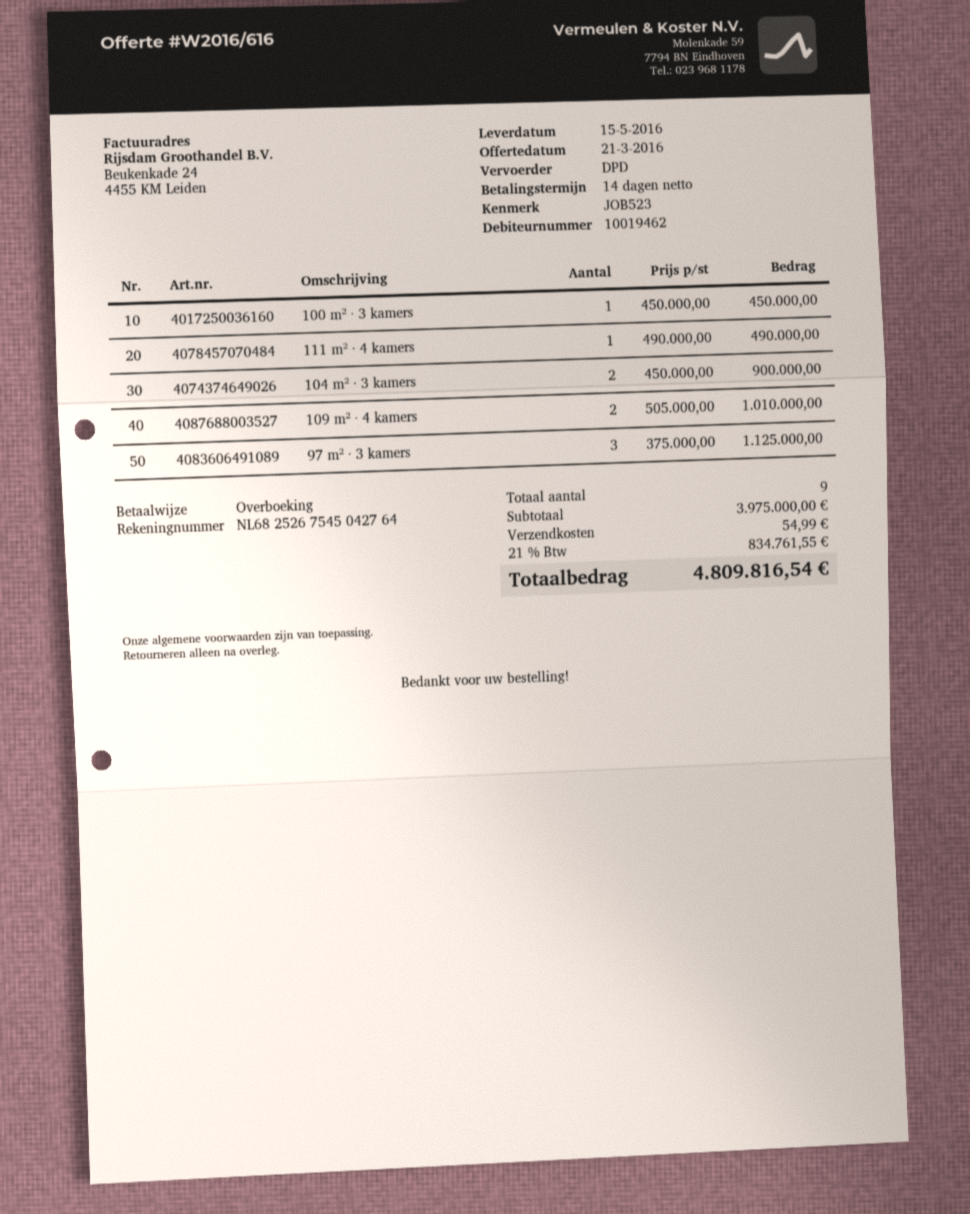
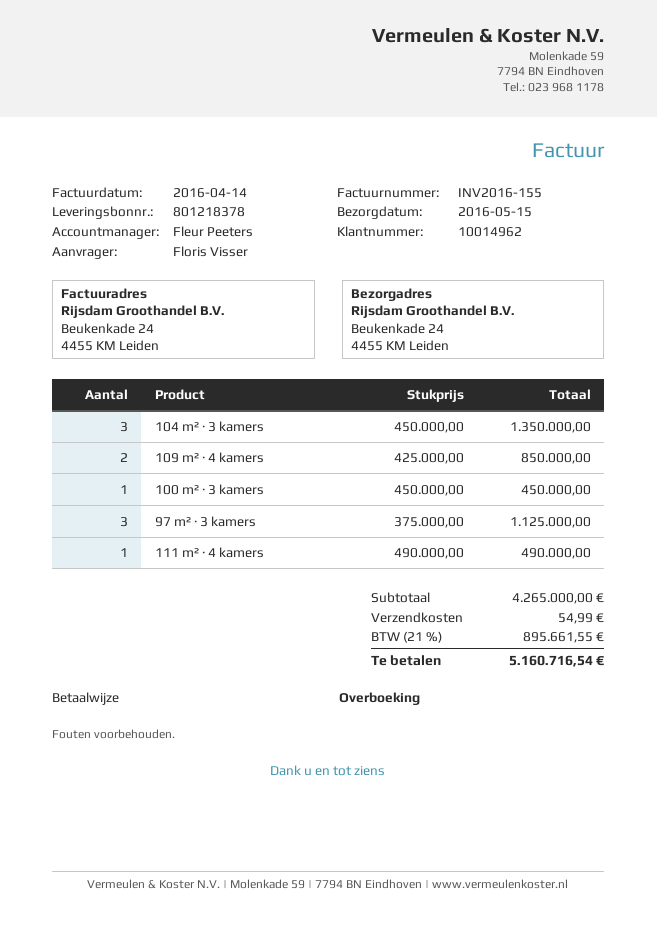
customer number: 10019462 -> 10014962
104 m² · 3 kamers: 2 x 450000.00 = 900000.00 -> 3 x 450000.00 = 1350000.00
109 m² · 4 kamers: 2 x 505000.00 = 1010000.00 -> 2 x 425000.00 = 850000.00
subtotal: 3975000.00 -> 4265000.00
tax: 21% = 834761.55 -> 21% = 895661.55
total: 4809816.54 -> 5160716.54

